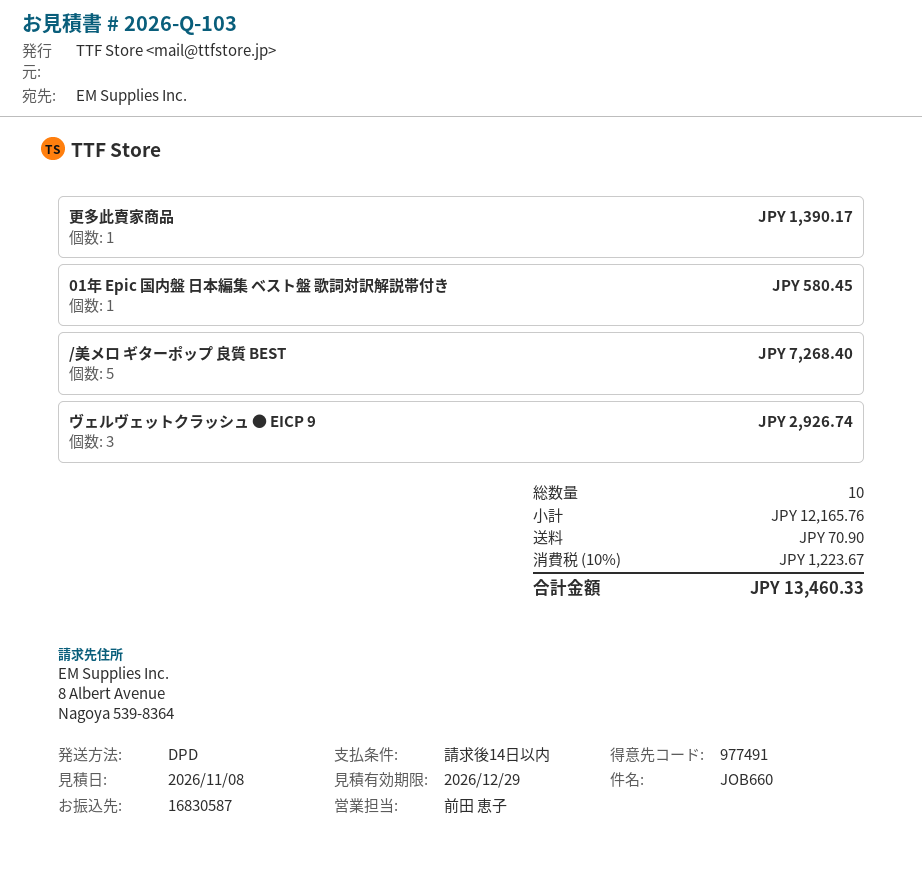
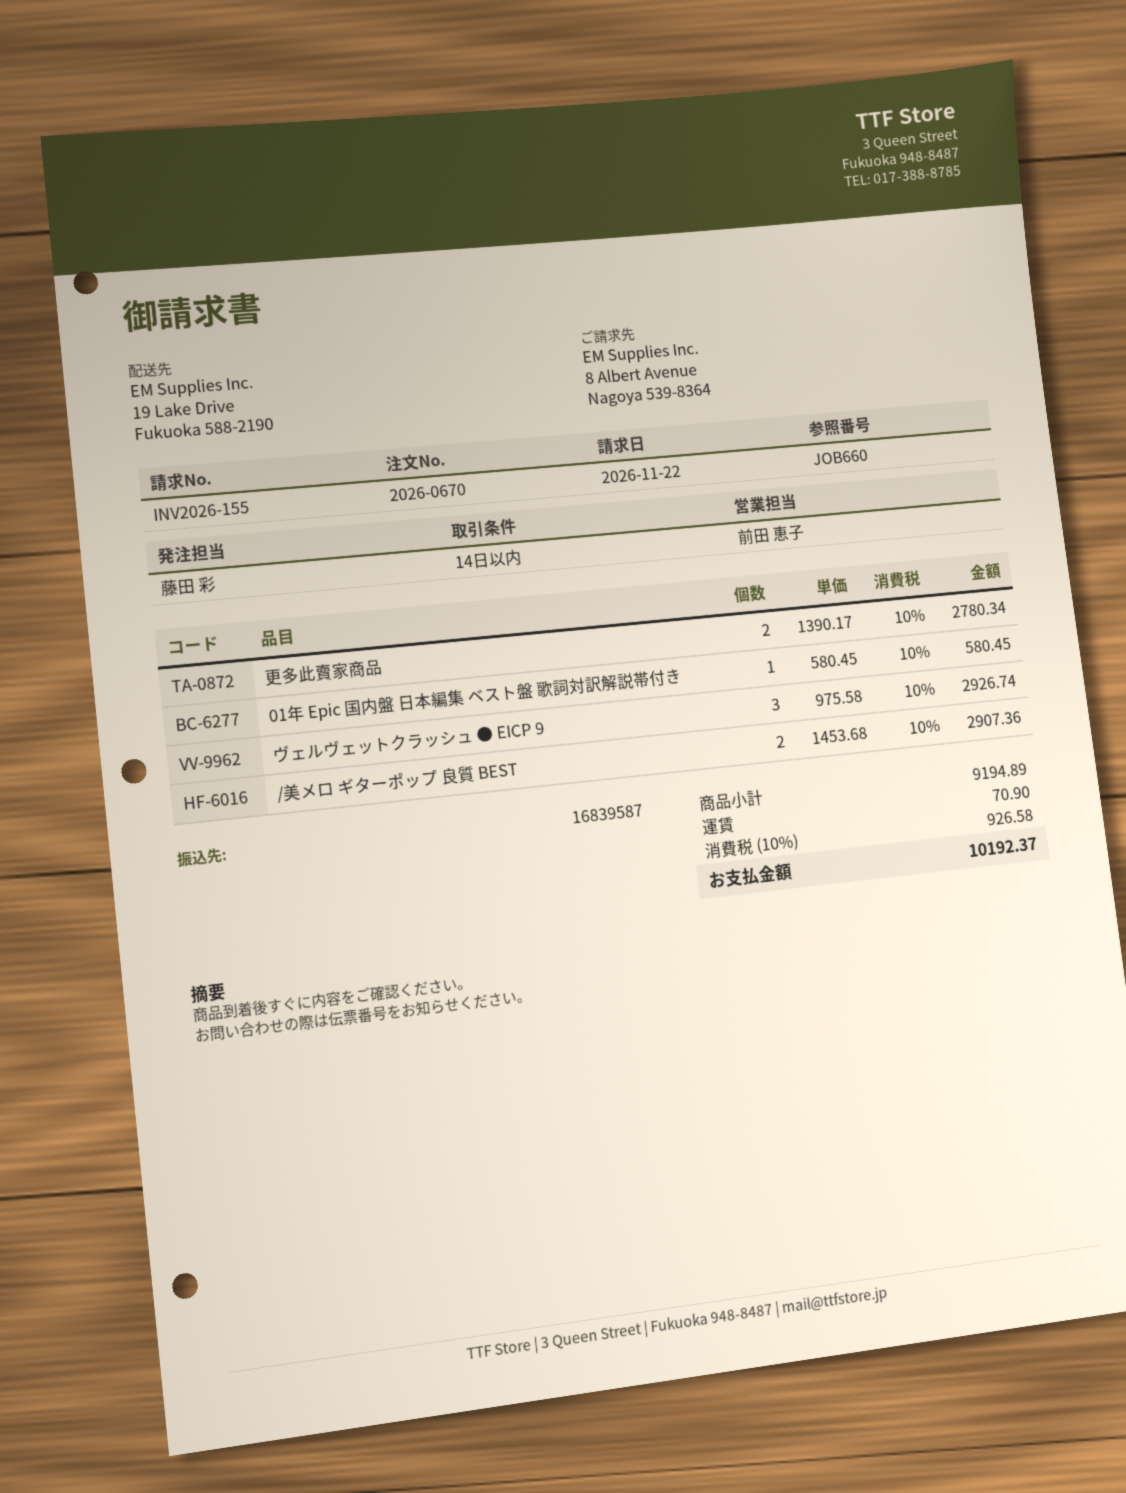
bank account: 16830587 -> 16839587
更多此賣家商品: 1 for 1390.17 -> 2 for 2780.34
/美メロ ギターポップ 良質 BEST: 5 for 7268.40 -> 2 for 2907.36
subtotal: 12165.76 -> 9194.89
tax: 10% = 1223.67 -> 10% = 926.58
total: 13460.33 -> 10192.37

